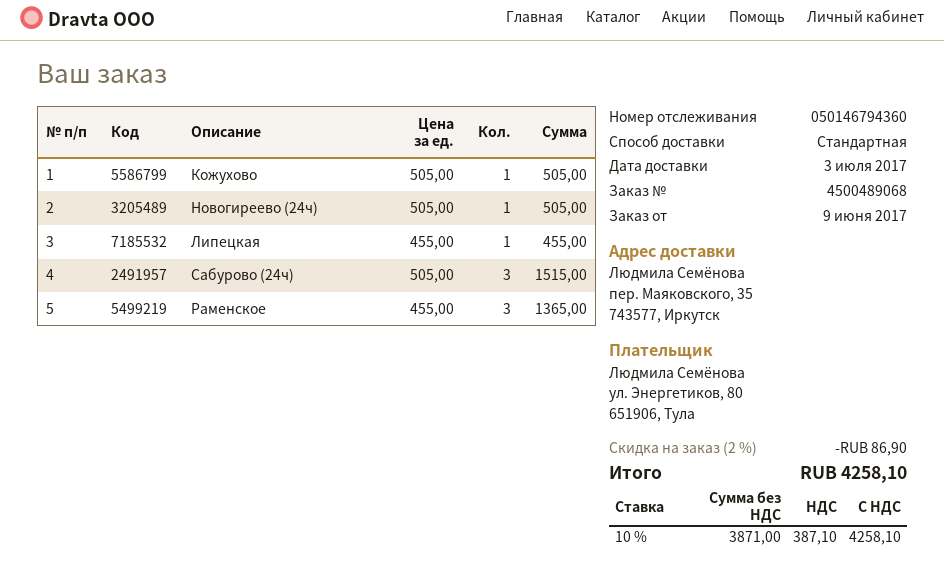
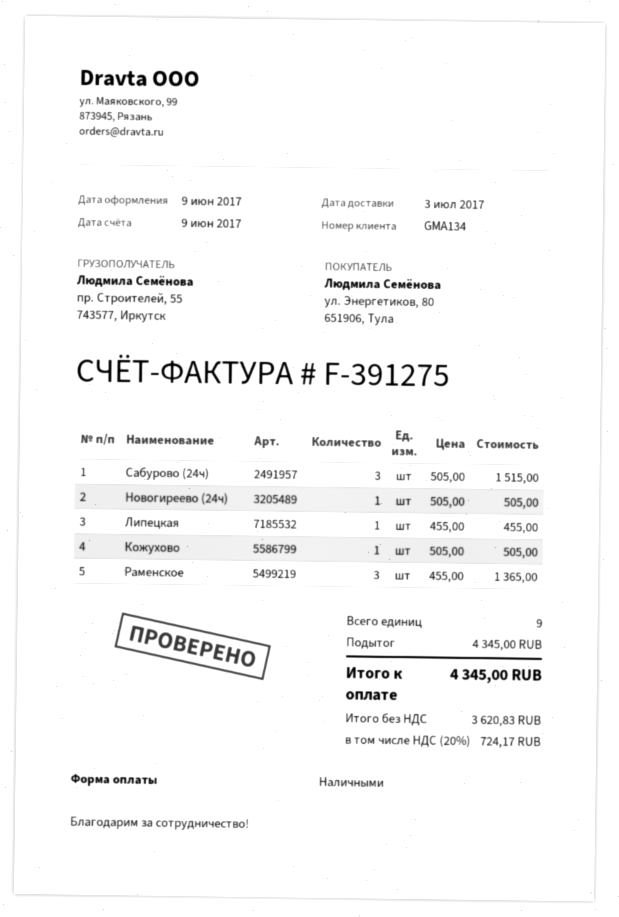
ship to: пер. Маяковского, 35, 743577, Иркутск -> пр. Строителей, 55, 743577, Иркутск
discount: 2% = 86.90 -> none
net: 3871.00 -> 3620.83
tax: 10% = 387.10 -> 20% = 724.17
total: 4258.10 -> 4345.00

